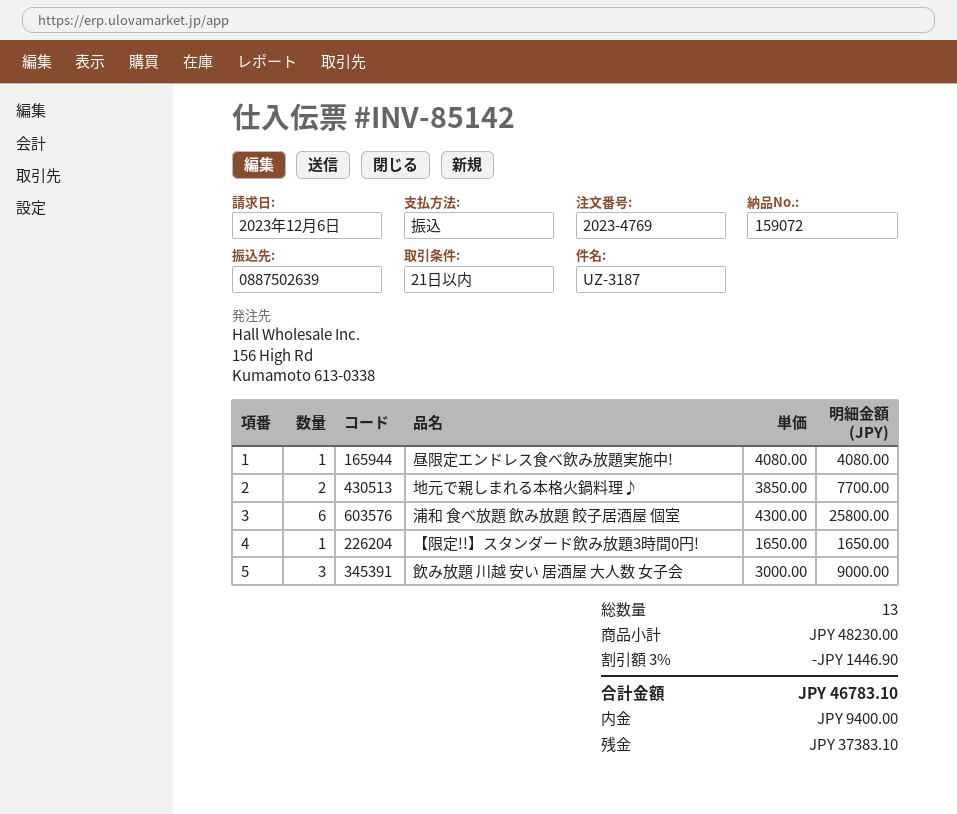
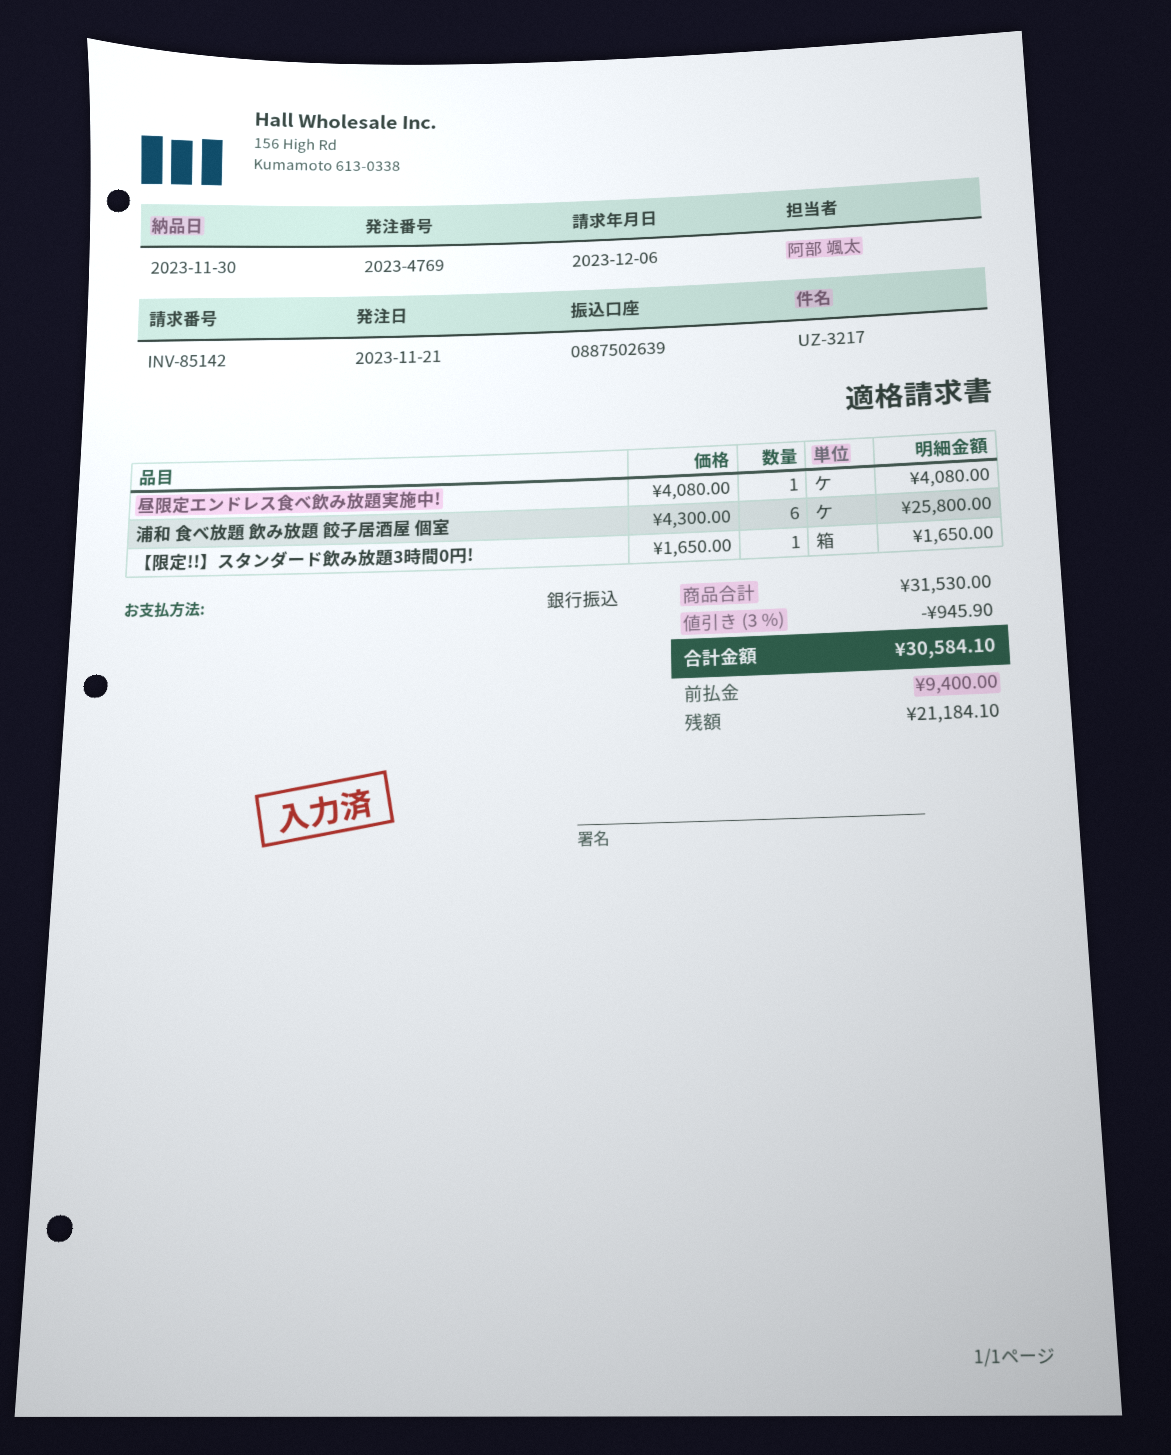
reference: UZ-3187 -> UZ-3217
地元で親しまれる本格火鍋料理♪: 2 x 3850.00 = 7700.00 -> none
飲み放題 川越 安い 居酒屋 大人数 女子会: 3 x 3000.00 = 9000.00 -> none
subtotal: 48230.00 -> 31530.00
discount: 3% = 1446.90 -> 3% = 945.90
total: 46783.10 -> 30584.10
balance: 37383.10 -> 21184.10

